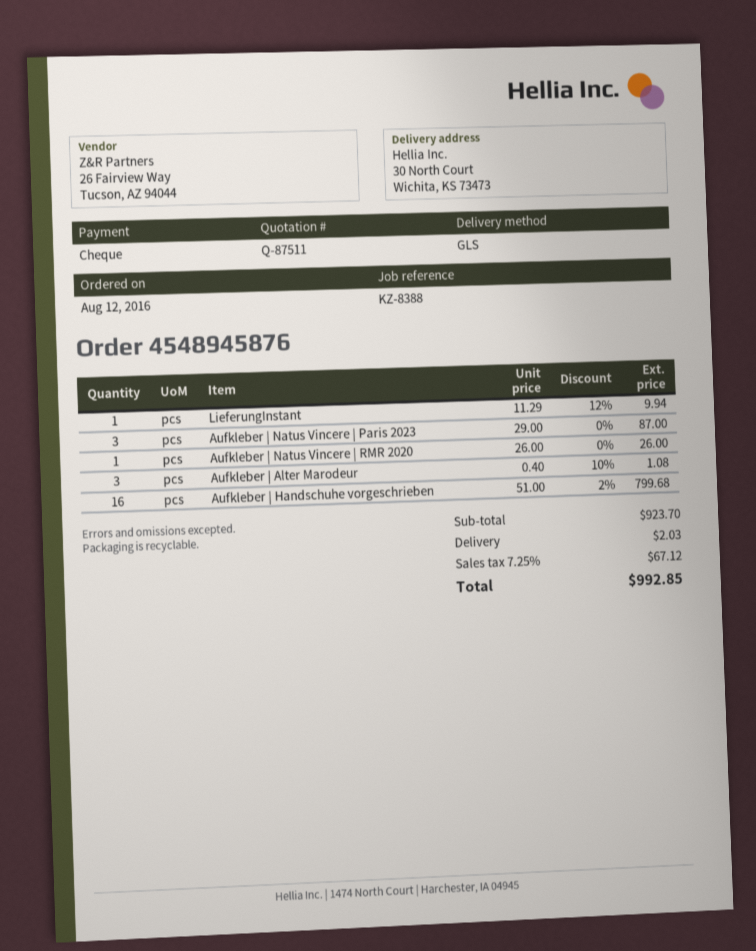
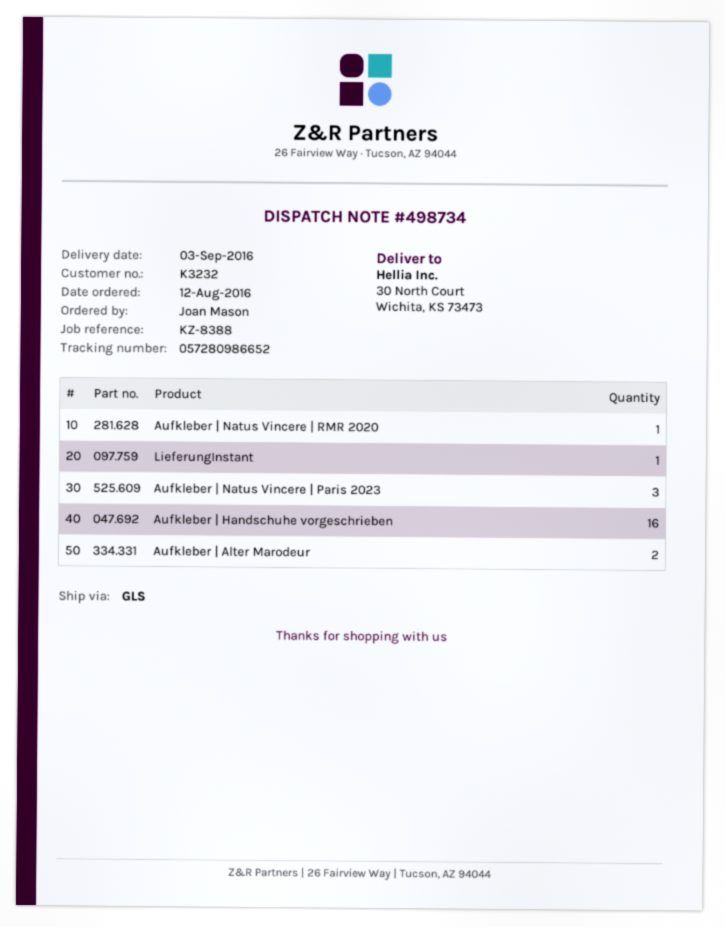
Aufkleber | Alter Marodeur: 3 -> 2

